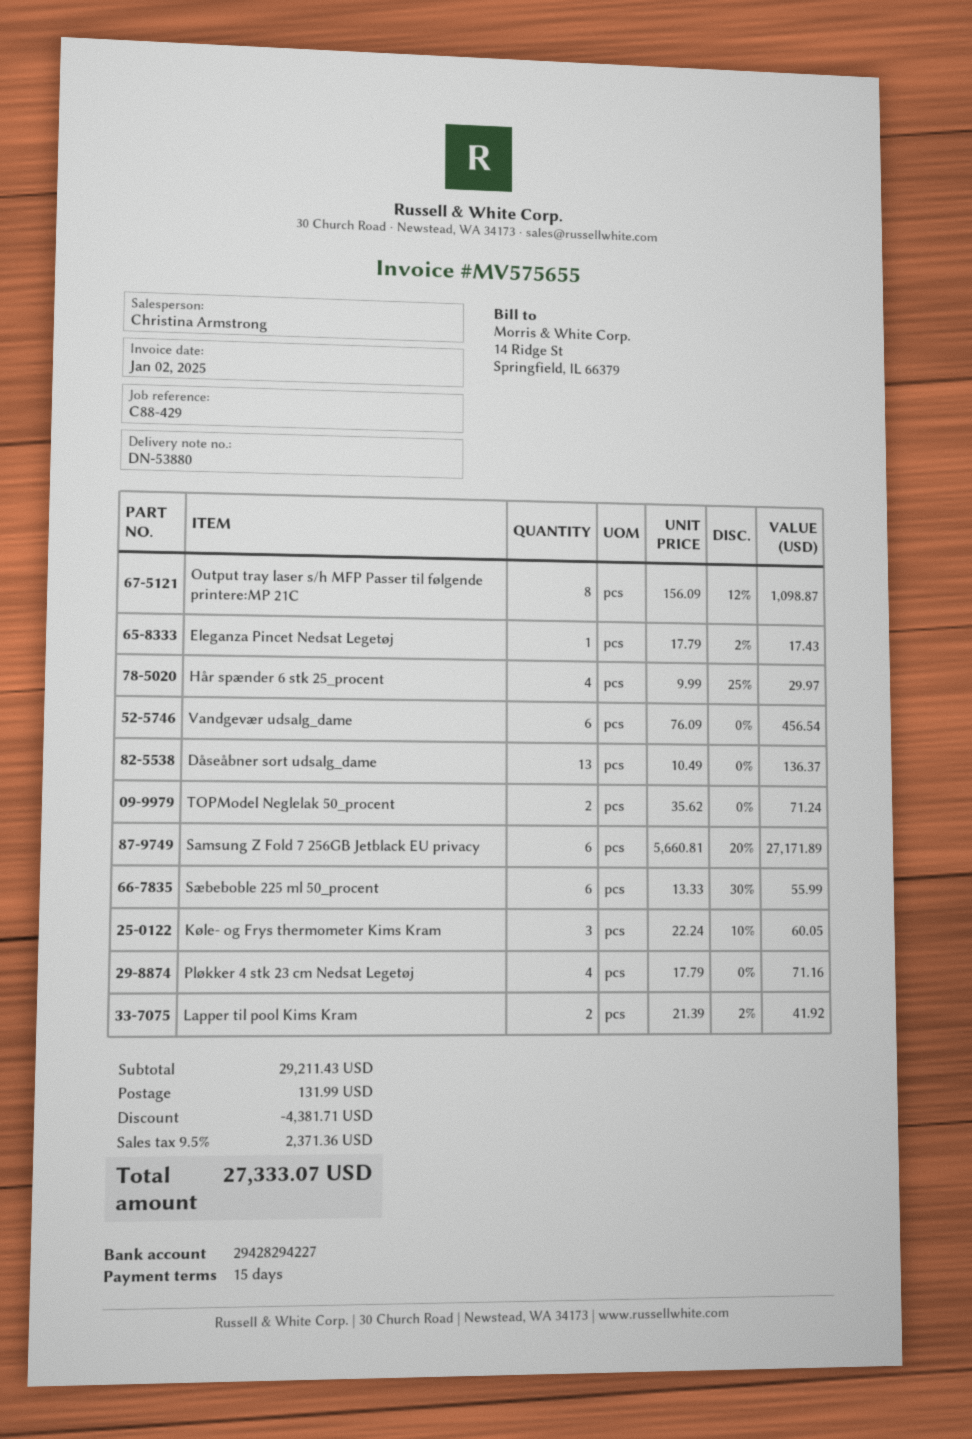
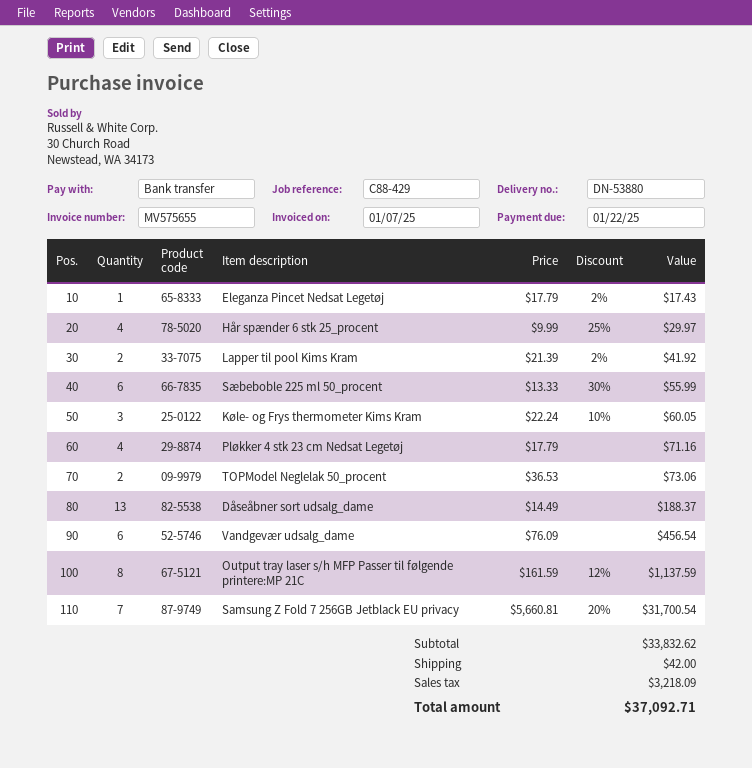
invoice date: 2025-01-02 -> 2025-01-07
Output tray laser s/h MFP Passer til følgende printere:MP 21C: 8 x 156.09 - 12% = 1098.87 -> 8 x 161.59 - 12% = 1137.59
Dåseåbner sort udsalg_dame: 13 x 10.49 = 136.37 -> 13 x 14.49 = 188.37
TOPModel Neglelak 50_procent: 2 x 35.62 = 71.24 -> 2 x 36.53 = 73.06
Samsung Z Fold 7 256GB Jetblack EU privacy: 6 x 5660.81 - 20% = 27171.89 -> 7 x 5660.81 - 20% = 31700.54
subtotal: 29211.43 -> 33832.62
discount: 4381.71 -> none
shipping: 131.99 -> 42.00
tax: 2371.36 -> 3218.09
total: 27333.07 -> 37092.71

